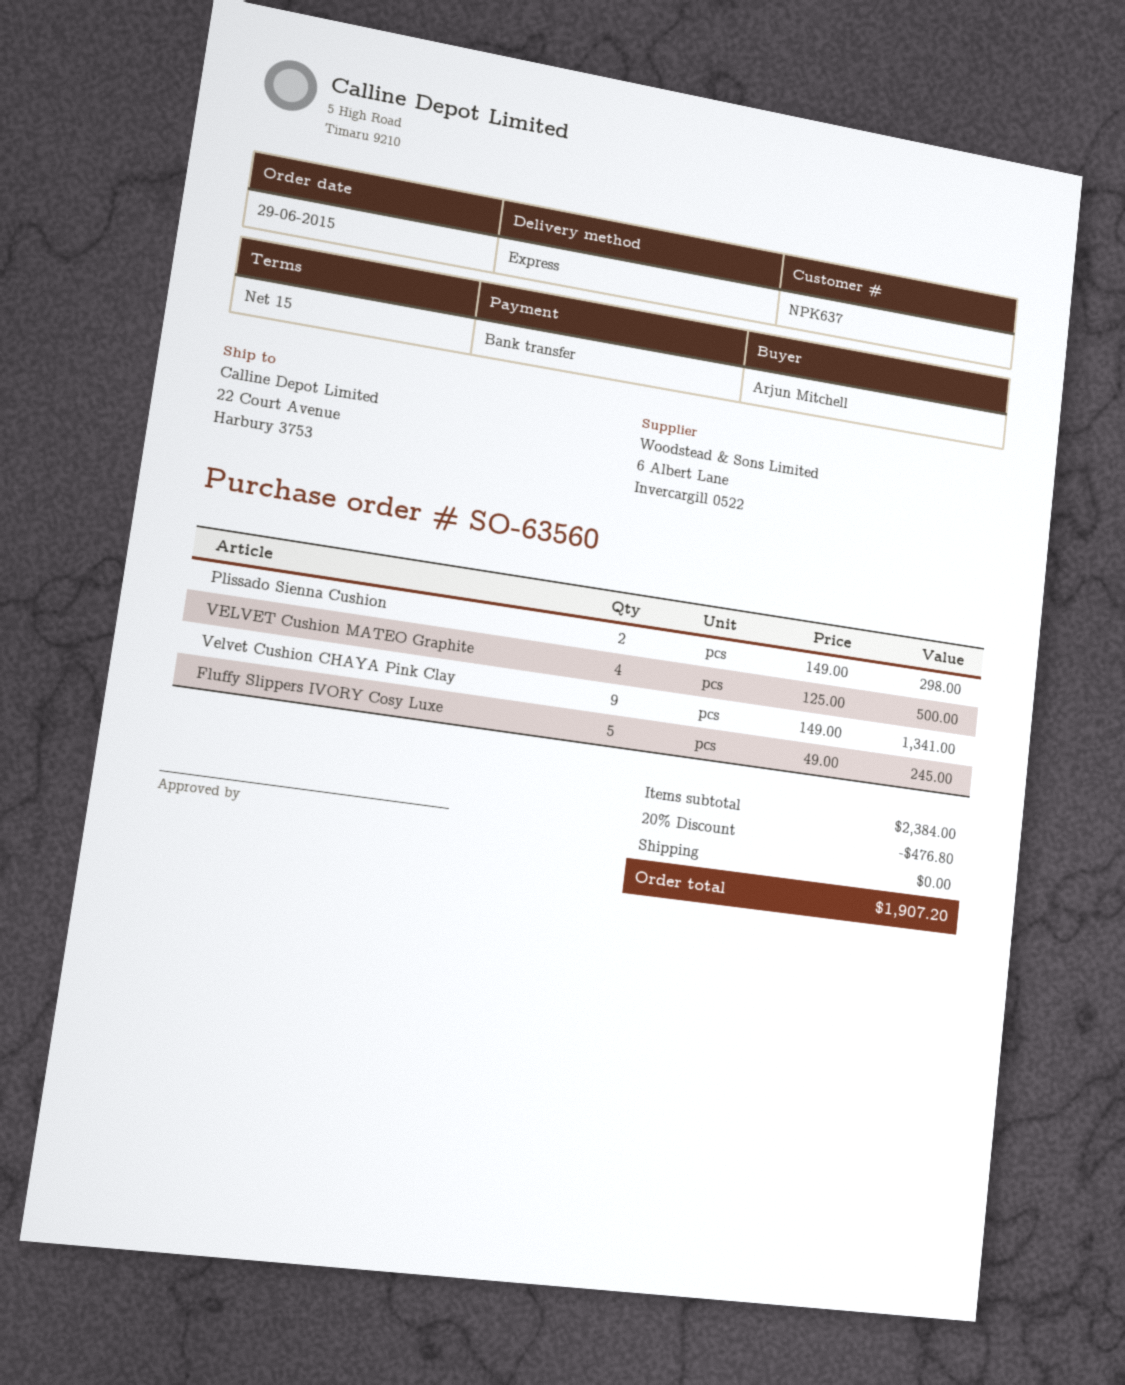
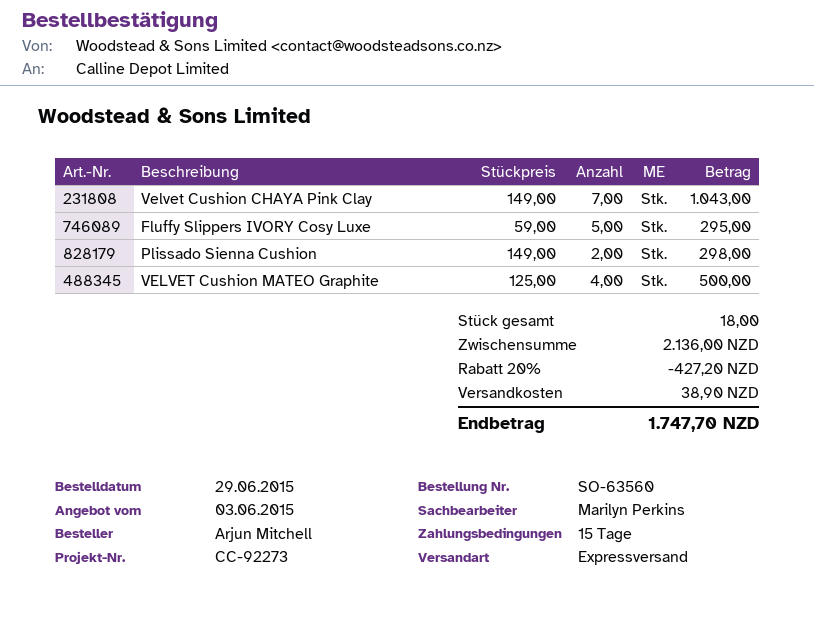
Velvet Cushion CHAYA Pink Clay: 9 x 149.00 = 1341.00 -> 7 x 149.00 = 1043.00
Fluffy Slippers IVORY Cosy Luxe: 5 x 49.00 = 245.00 -> 5 x 59.00 = 295.00
subtotal: 2384.00 -> 2136.00
discount: 20% = 476.80 -> 20% = 427.20
shipping: 0.00 -> 38.90
total: 1907.20 -> 1747.70

